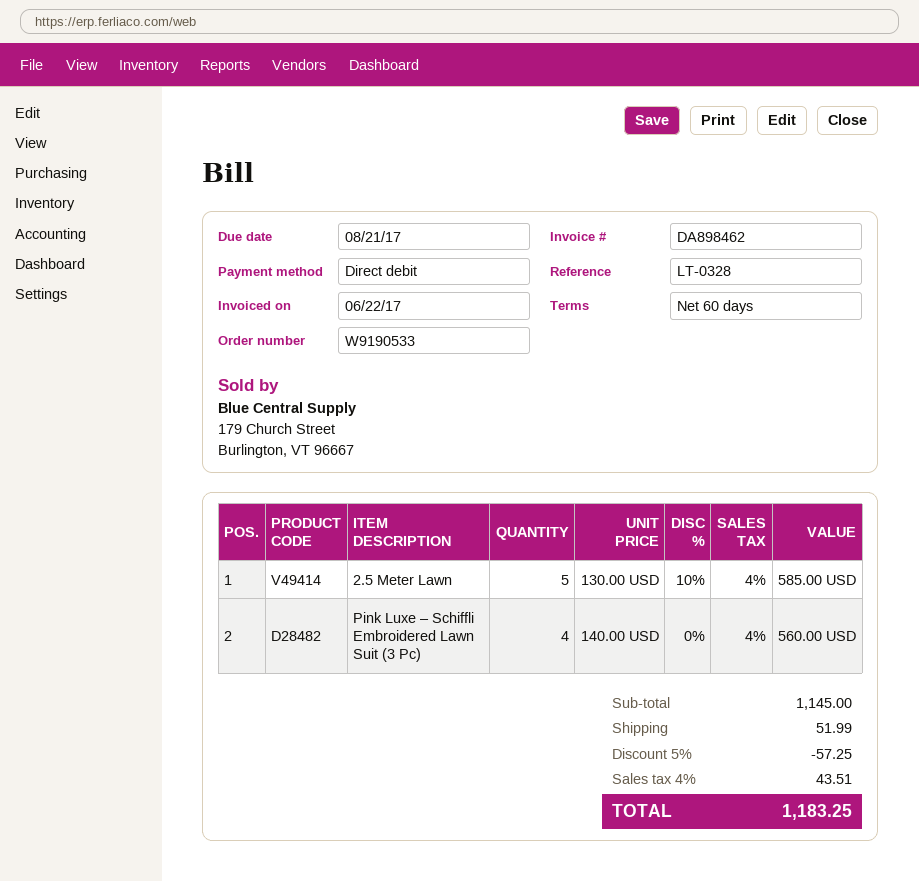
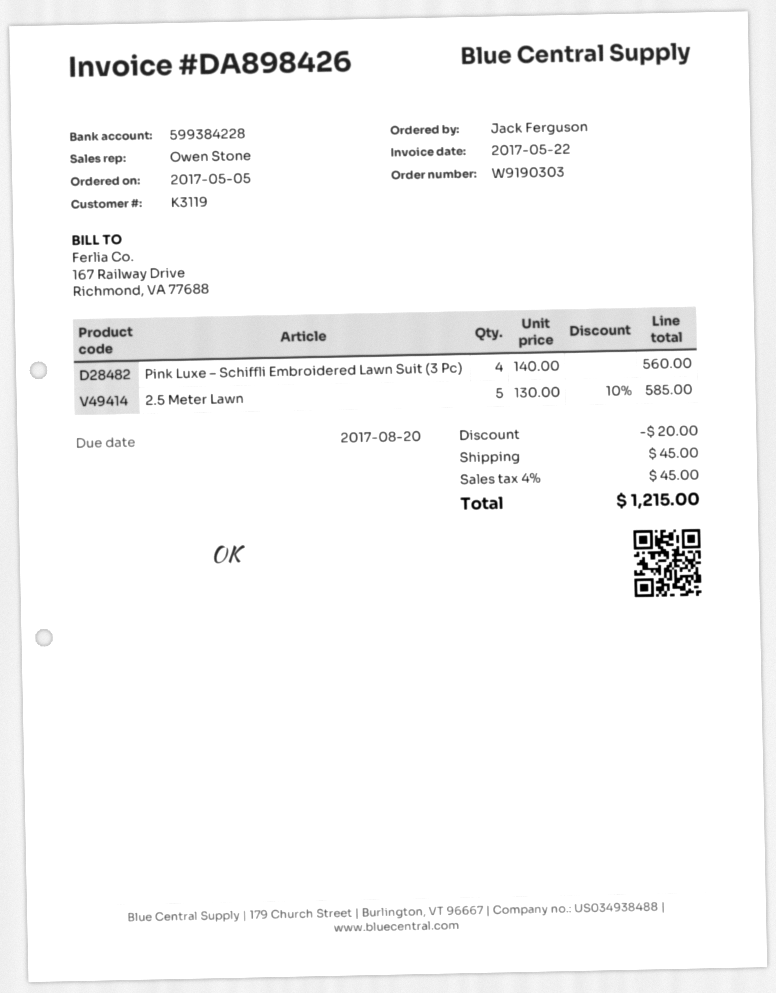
order number: W9190533 -> W9190303
invoice number: DA898462 -> DA898426
invoice date: 2017-06-22 -> 2017-05-22
due date: 2017-08-21 -> 2017-08-20
discount: 57.25 -> 20.00
shipping: 51.99 -> 45.00
tax: 4% = 43.51 -> 4% = 45.00
total: 1183.25 -> 1215.00

